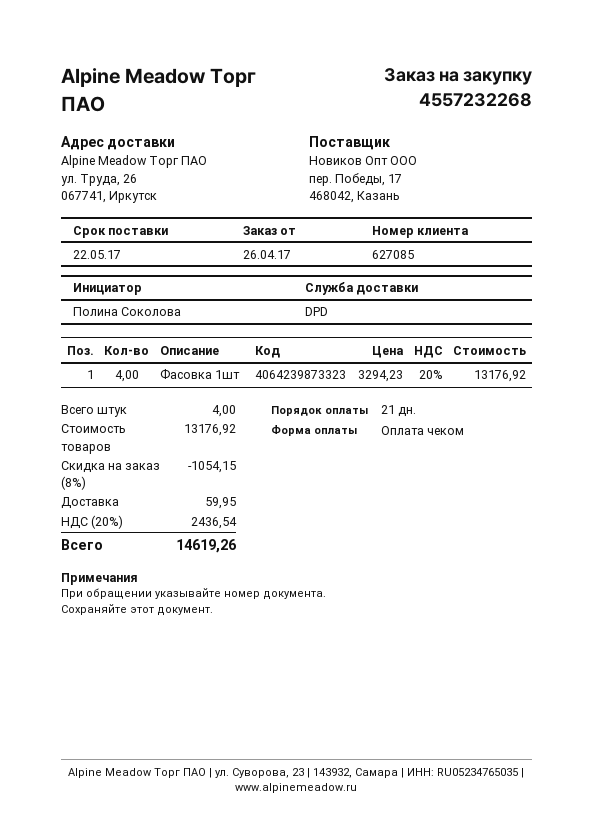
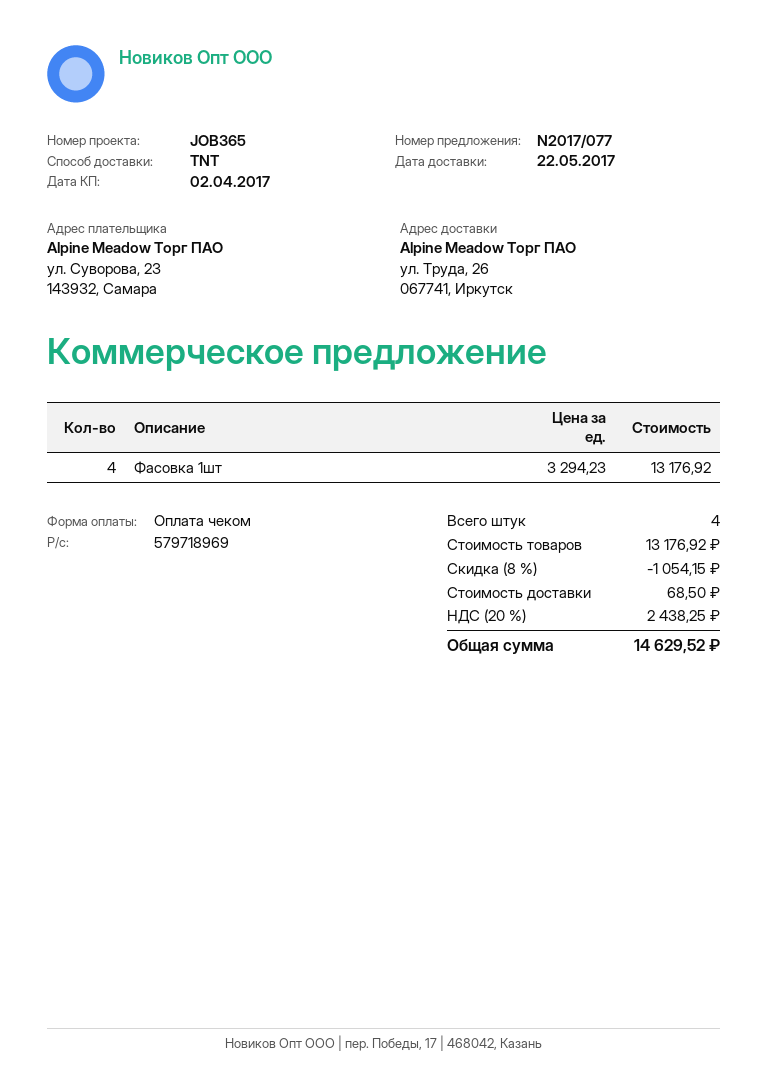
shipping method: DPD -> TNT
shipping: 59.95 -> 68.50
tax: 20% = 2436.54 -> 20% = 2438.25
total: 14619.26 -> 14629.52

